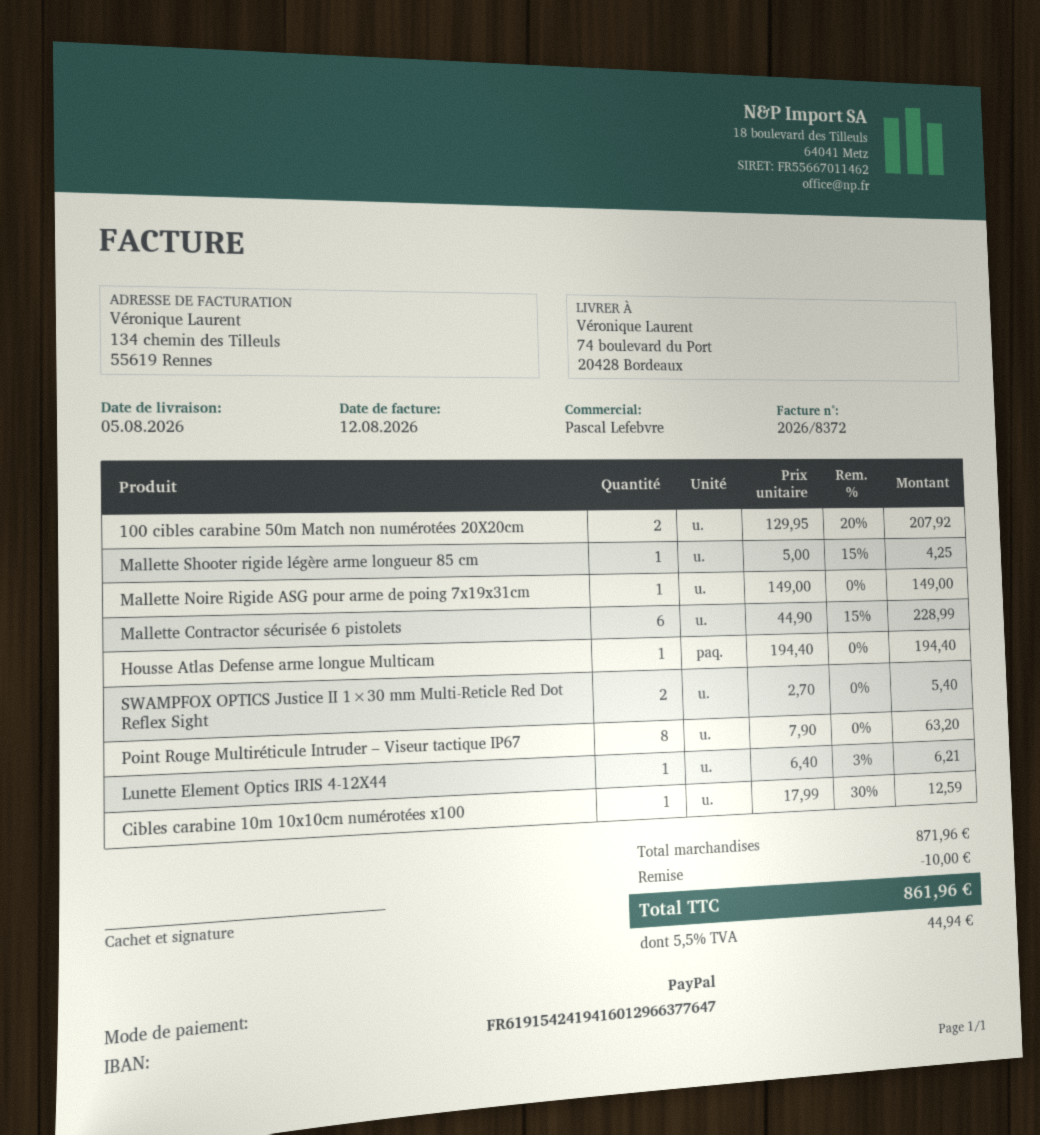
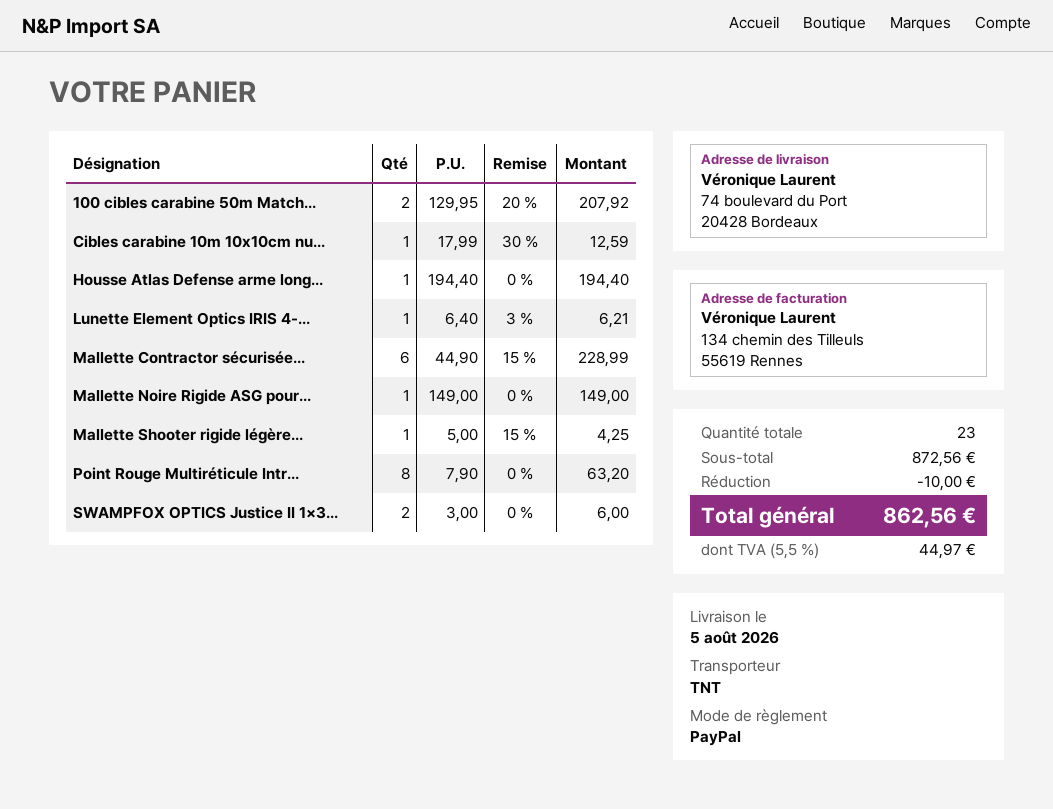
SWAMPFOX OPTICS Justice II 1×30 mm Multi-Reticle Red Dot Reflex Sight: 2 x 2.70 = 5.40 -> 2 x 3.00 = 6.00
subtotal: 871.96 -> 872.56
tax: 5.5% = 44.94 -> 5.5% = 44.97
total: 861.96 -> 862.56

